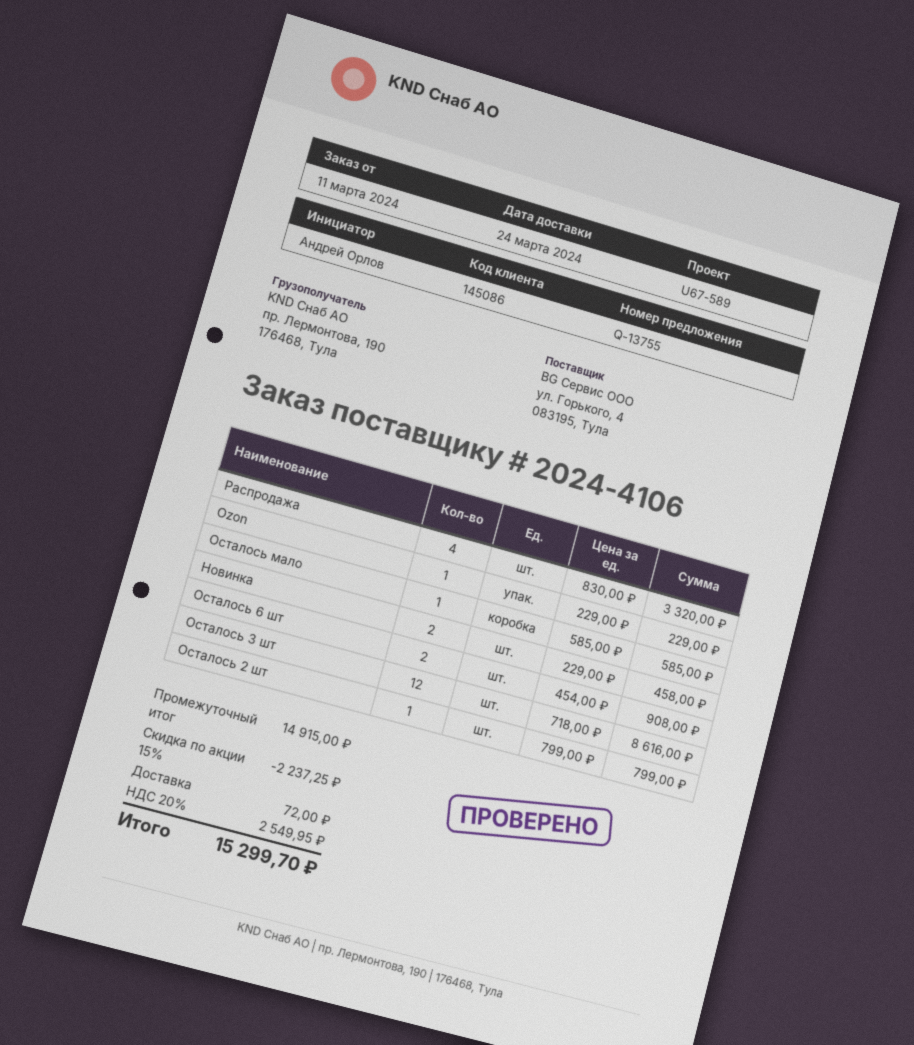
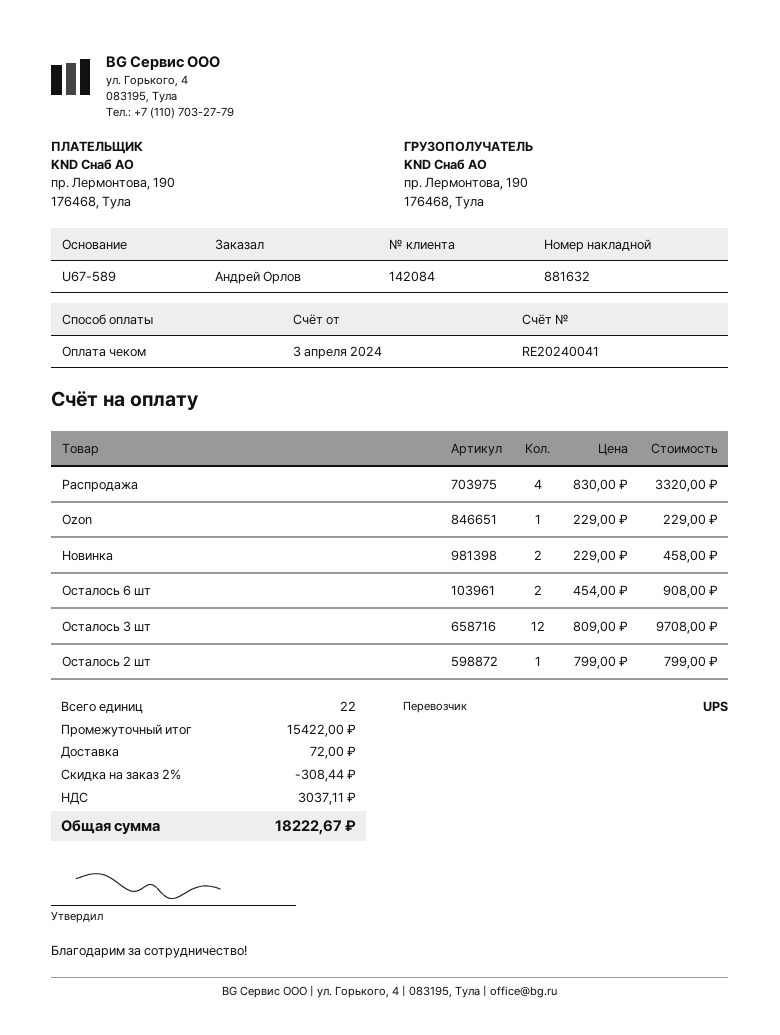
customer number: 145086 -> 142084
Осталось мало: 1 x 585.00 = 585.00 -> none
Осталось 3 шт: 12 x 718.00 = 8616.00 -> 12 x 809.00 = 9708.00
subtotal: 14915.00 -> 15422.00
discount: 15% = 2237.25 -> 2% = 308.44
tax: 2549.95 -> 3037.11
total: 15299.70 -> 18222.67

